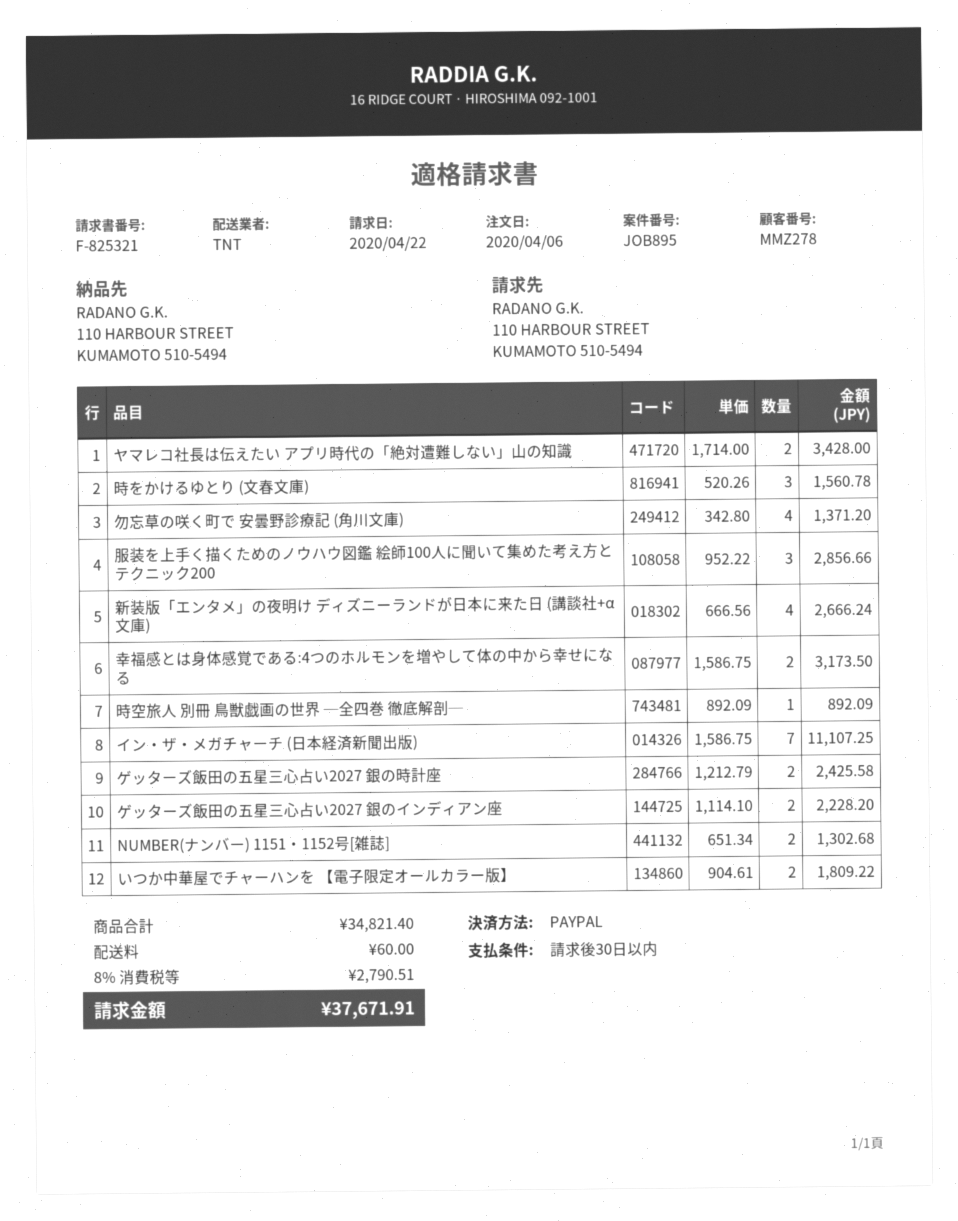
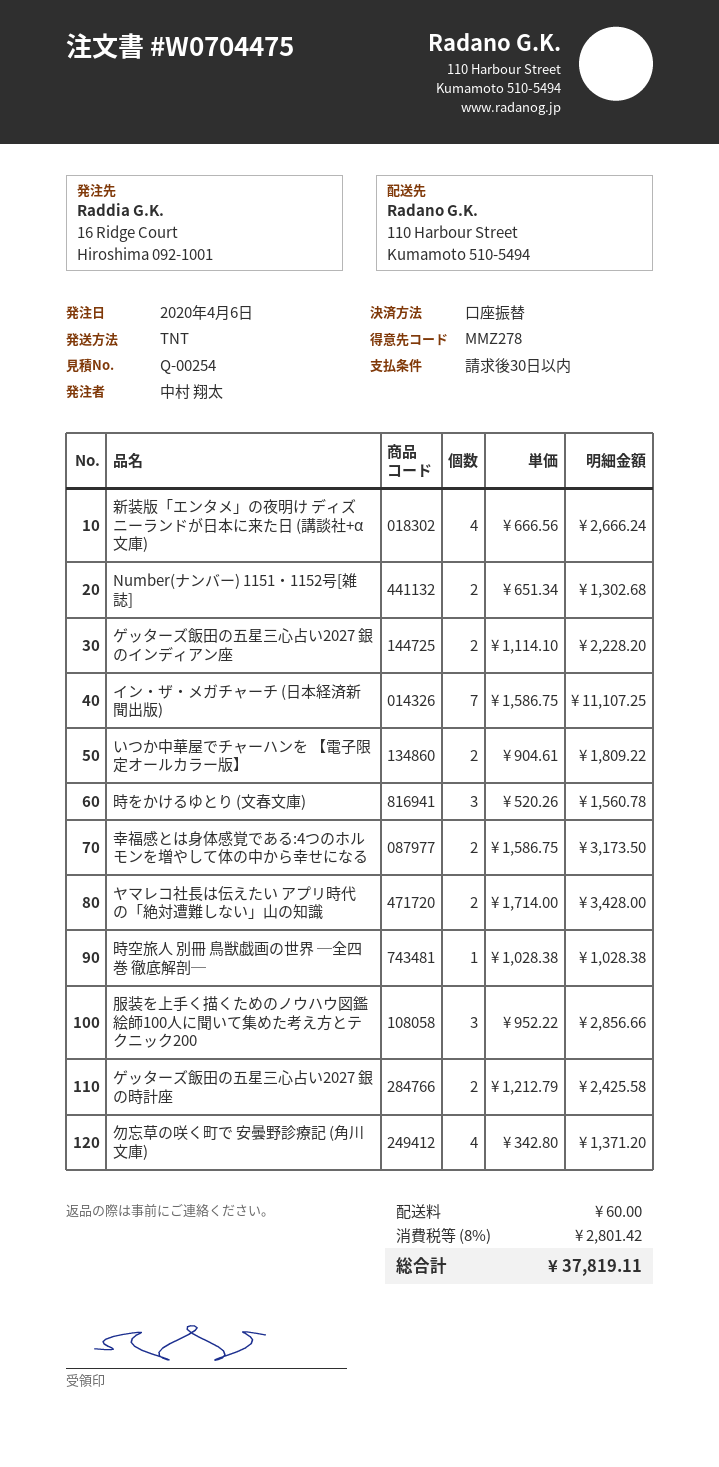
payment method: PayPal -> direct debit
時空旅人 別冊 鳥獣戯画の世界 ─全四巻 徹底解剖─: 1 x 892.09 = 892.09 -> 1 x 1028.38 = 1028.38
tax: 8% = 2790.51 -> 8% = 2801.42
total: 37671.91 -> 37819.11

